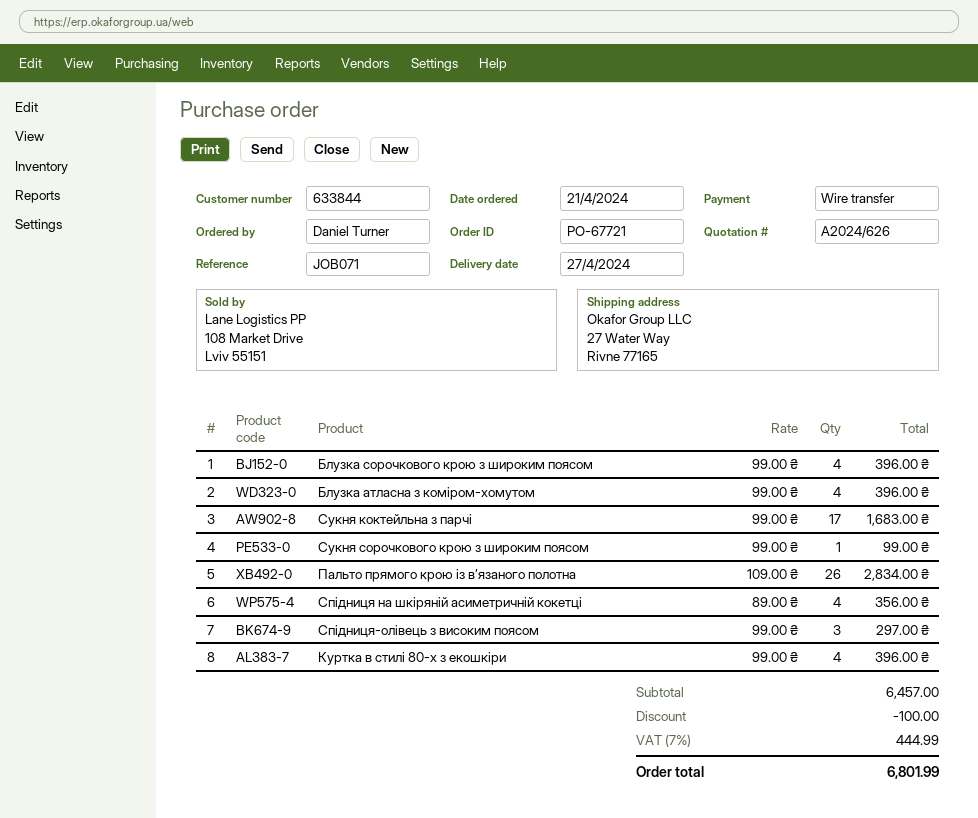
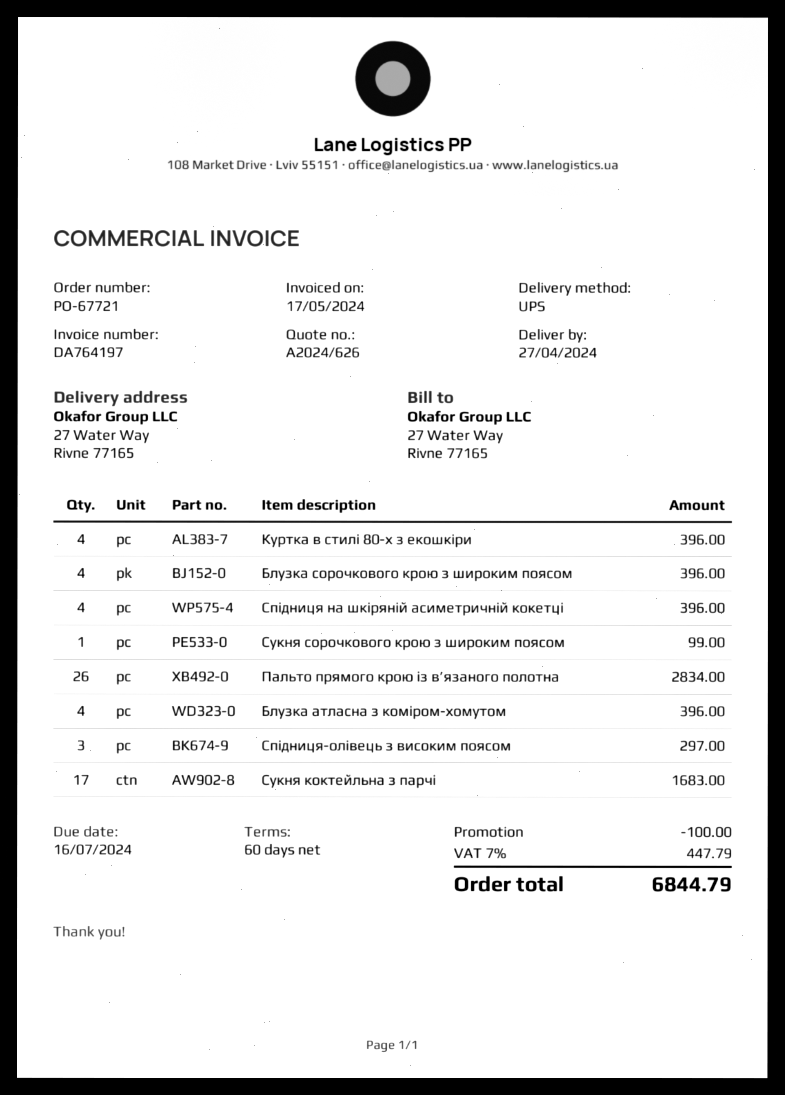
Спідниця на шкіряній асиметричній кокетці: 4 for 356.00 -> 4 for 396.00
tax: 7% = 444.99 -> 7% = 447.79
total: 6801.99 -> 6844.79

